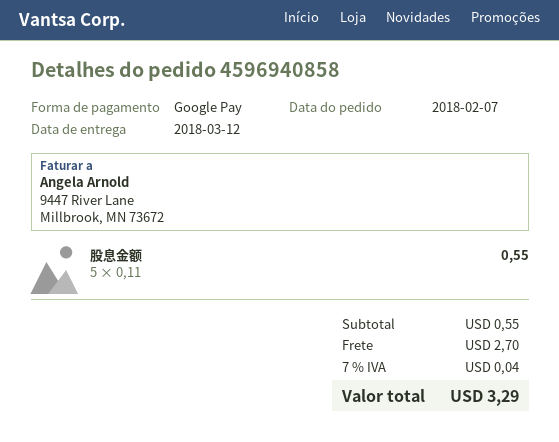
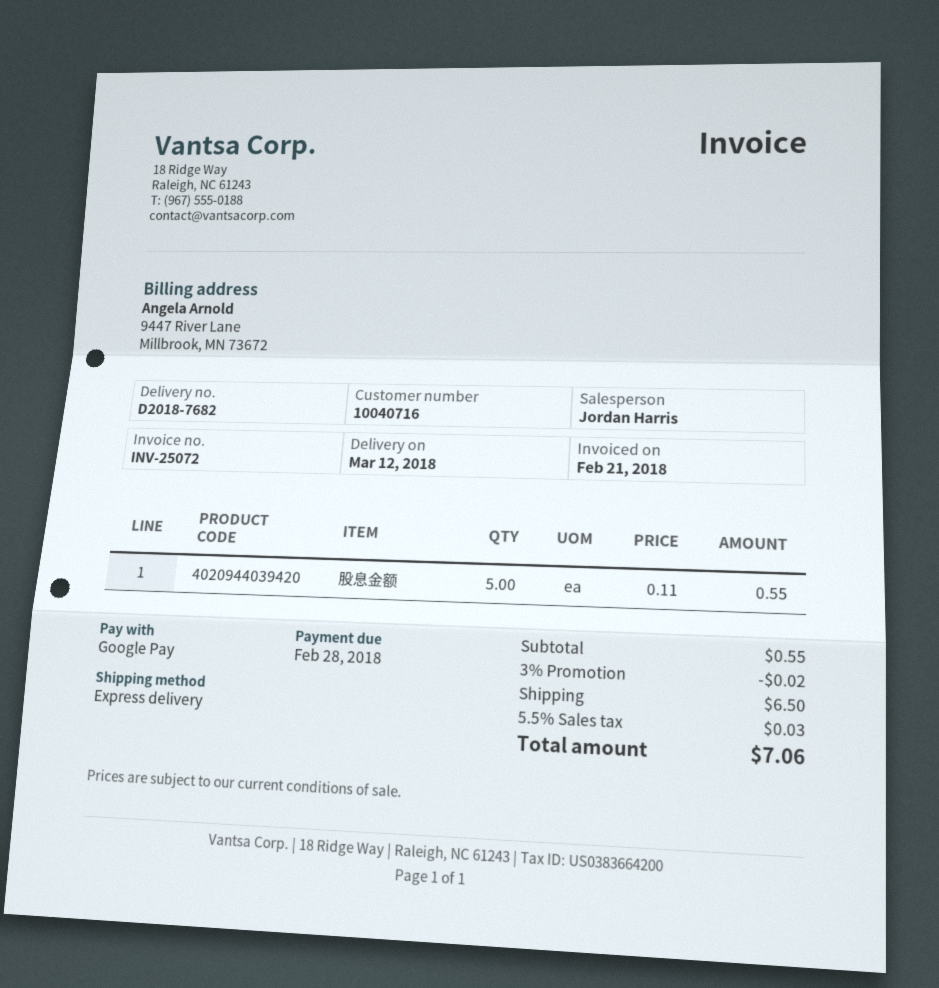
discount: none -> 3% = 0.02
shipping: 2.70 -> 6.50
tax: 7% = 0.04 -> 5.5% = 0.03
total: 3.29 -> 7.06

